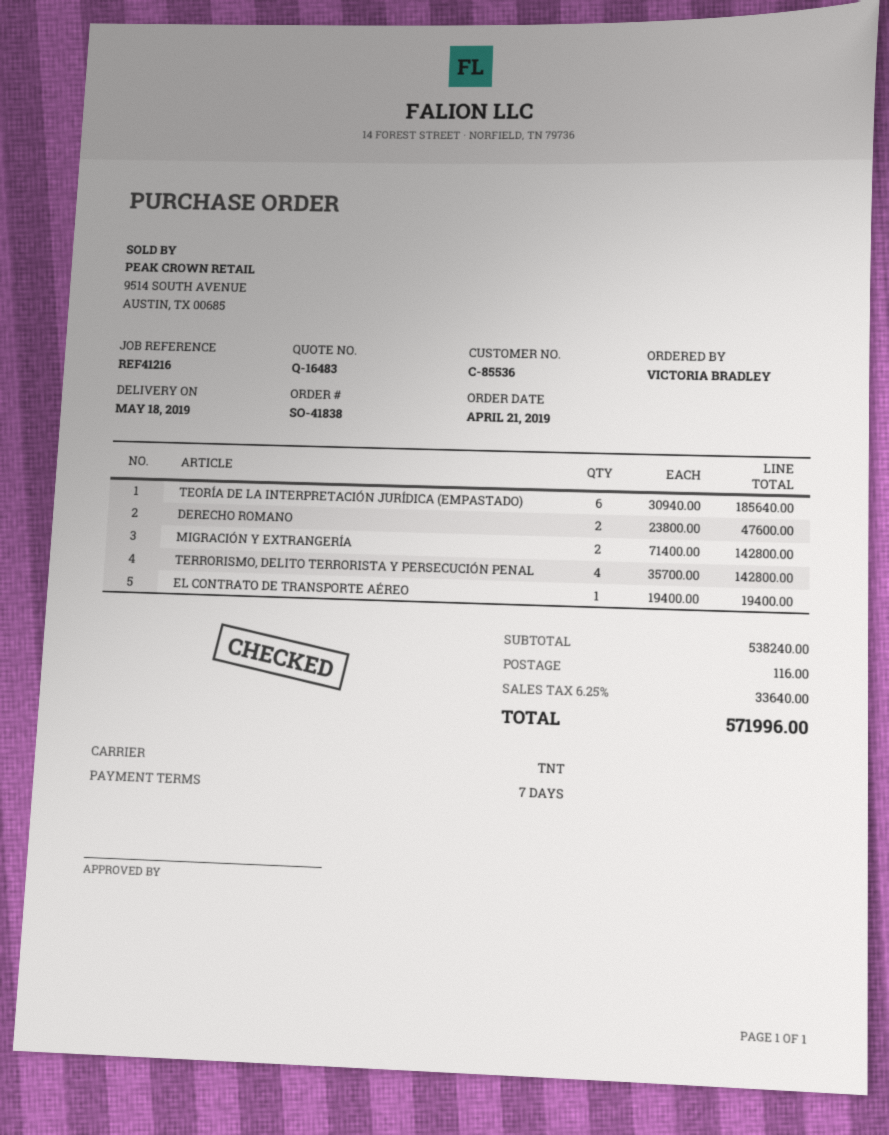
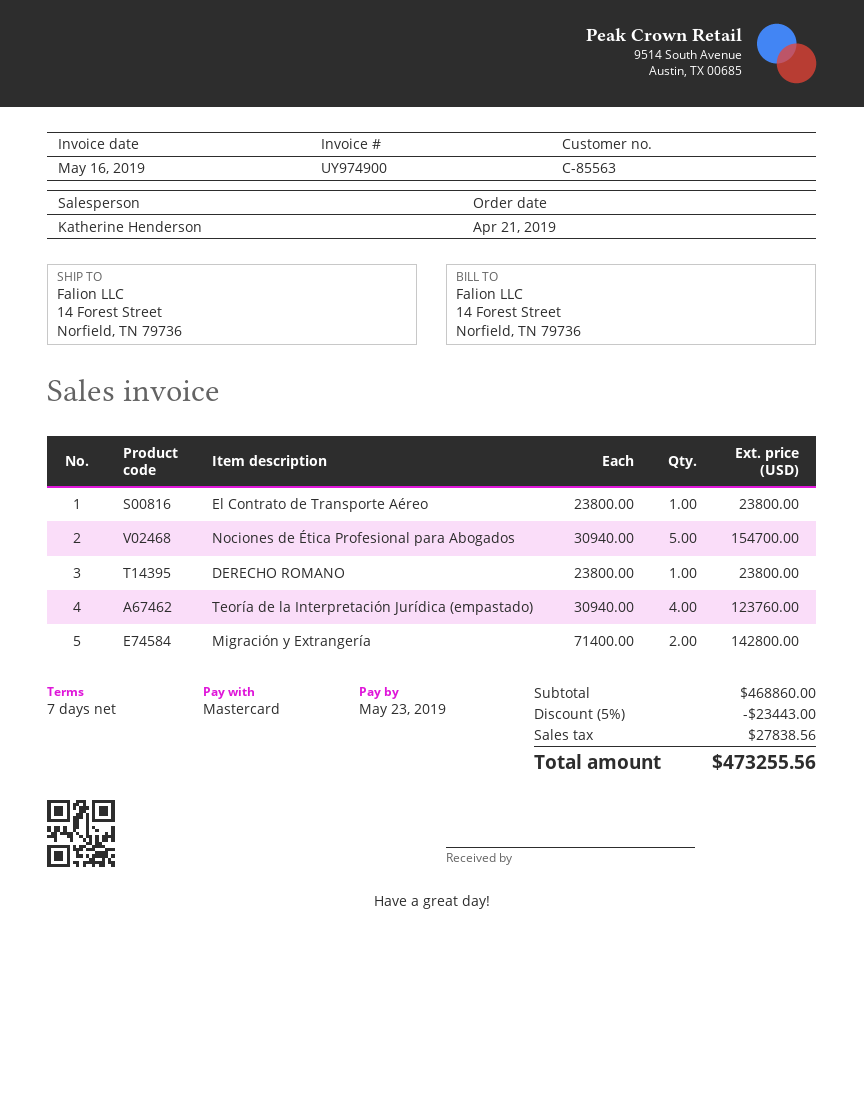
customer number: C-85536 -> C-85563
TEORÍA DE LA INTERPRETACIÓN JURÍDICA (EMPASTADO): 6 x 30940.00 = 185640.00 -> 4 x 30940.00 = 123760.00
DERECHO ROMANO: 2 x 23800.00 = 47600.00 -> 1 x 23800.00 = 23800.00
TERRORISMO, DELITO TERRORISTA Y PERSECUCIÓN PENAL: 4 x 35700.00 = 142800.00 -> none
EL CONTRATO DE TRANSPORTE AÉREO: 1 x 19400.00 = 19400.00 -> 1 x 23800.00 = 23800.00
Nociones de Ética Profesional para Abogados: none -> 5 x 30940.00 = 154700.00
subtotal: 538240.00 -> 468860.00
discount: none -> 5% = 23443.00
shipping: 116.00 -> none
tax: 33640.00 -> 27838.56
total: 571996.00 -> 473255.56

